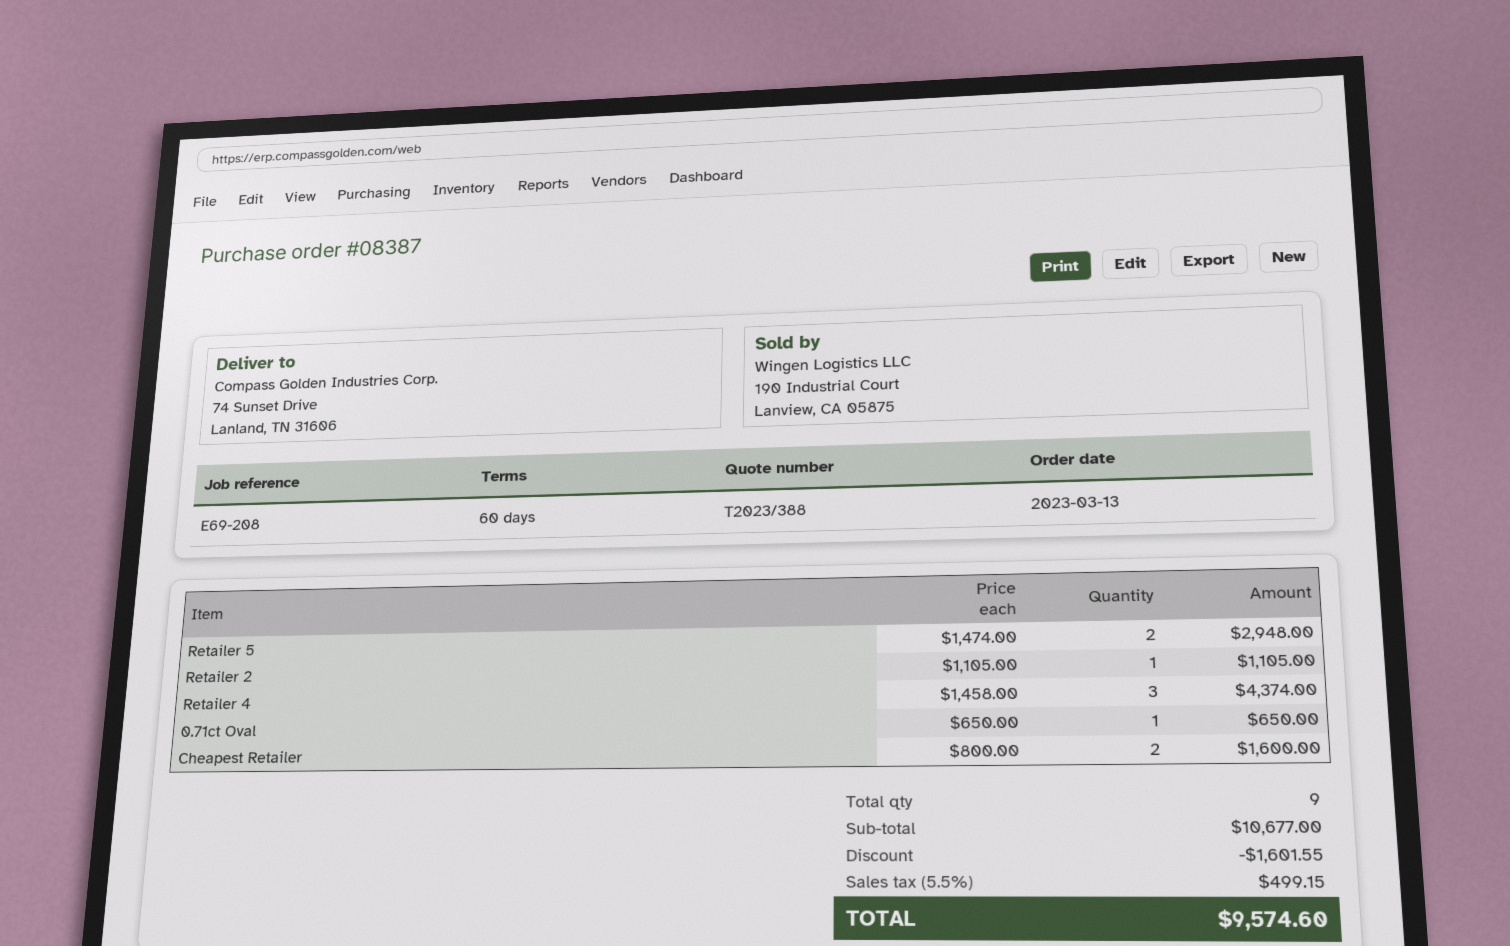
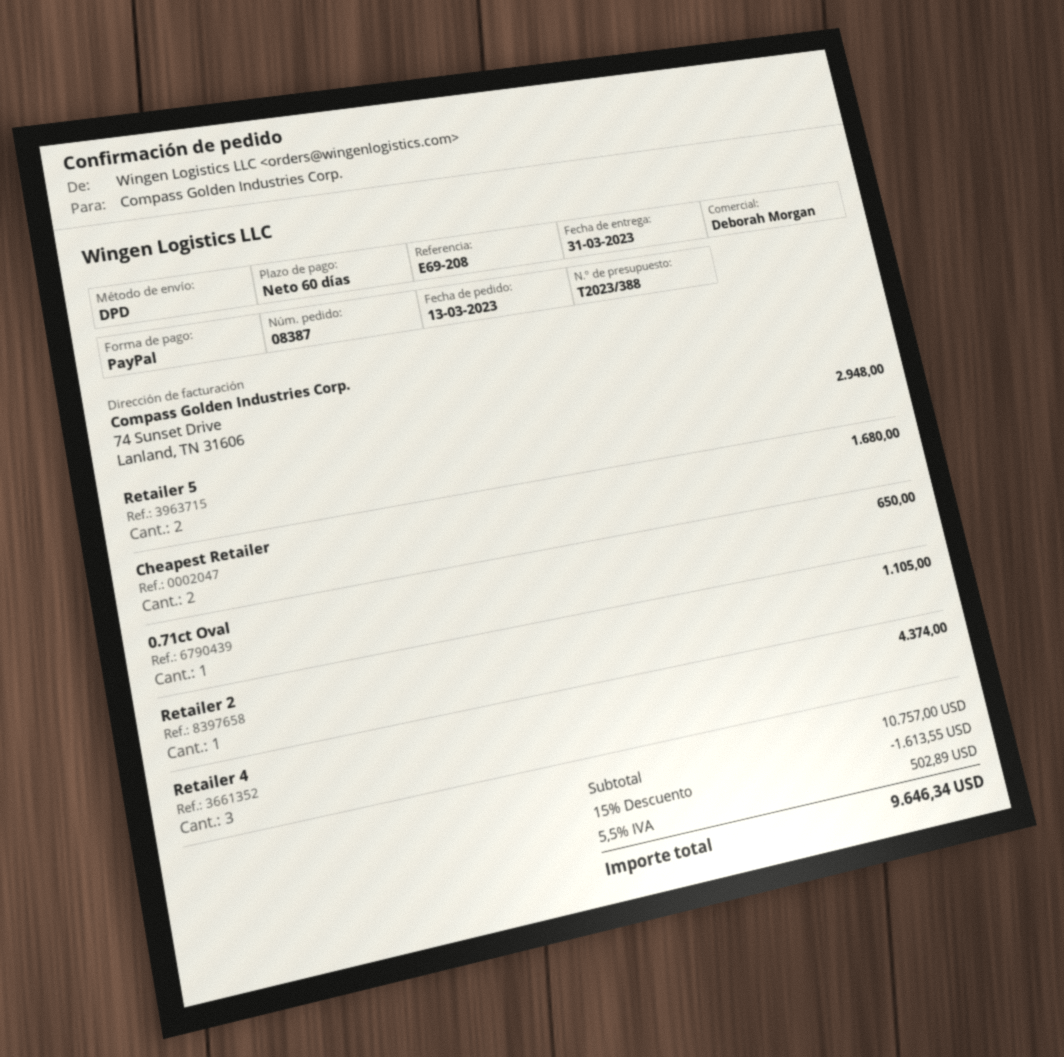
Cheapest Retailer: 2 for 1600.00 -> 2 for 1680.00
subtotal: 10677.00 -> 10757.00
discount: 1601.55 -> 1613.55
tax: 5.5% = 499.15 -> 5.5% = 502.89
total: 9574.60 -> 9646.34

